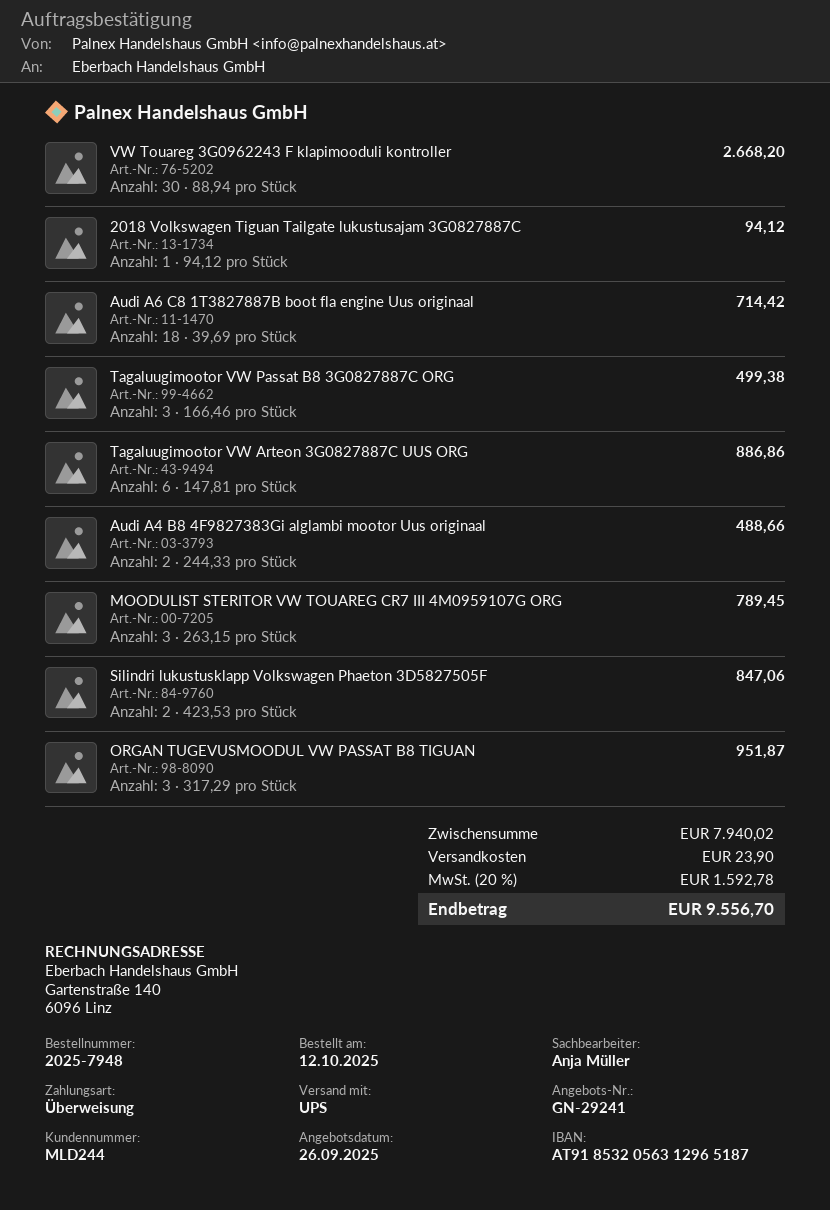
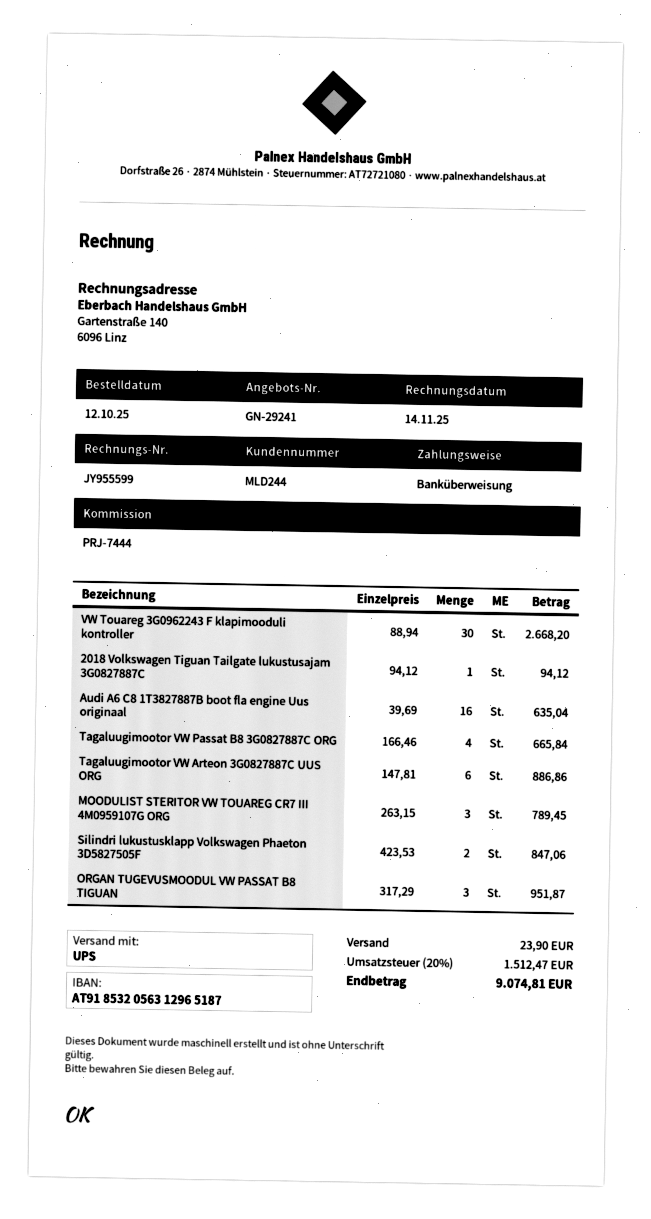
Audi A6 C8 1T3827887B boot fla engine Uus originaal: 18 x 39.69 = 714.42 -> 16 x 39.69 = 635.04
Tagaluugimootor VW Passat B8 3G0827887C ORG: 3 x 166.46 = 499.38 -> 4 x 166.46 = 665.84
Audi A4 B8 4F9827383Gi alglambi mootor Uus originaal: 2 x 244.33 = 488.66 -> none
tax: 20% = 1592.78 -> 20% = 1512.47
total: 9556.70 -> 9074.81

